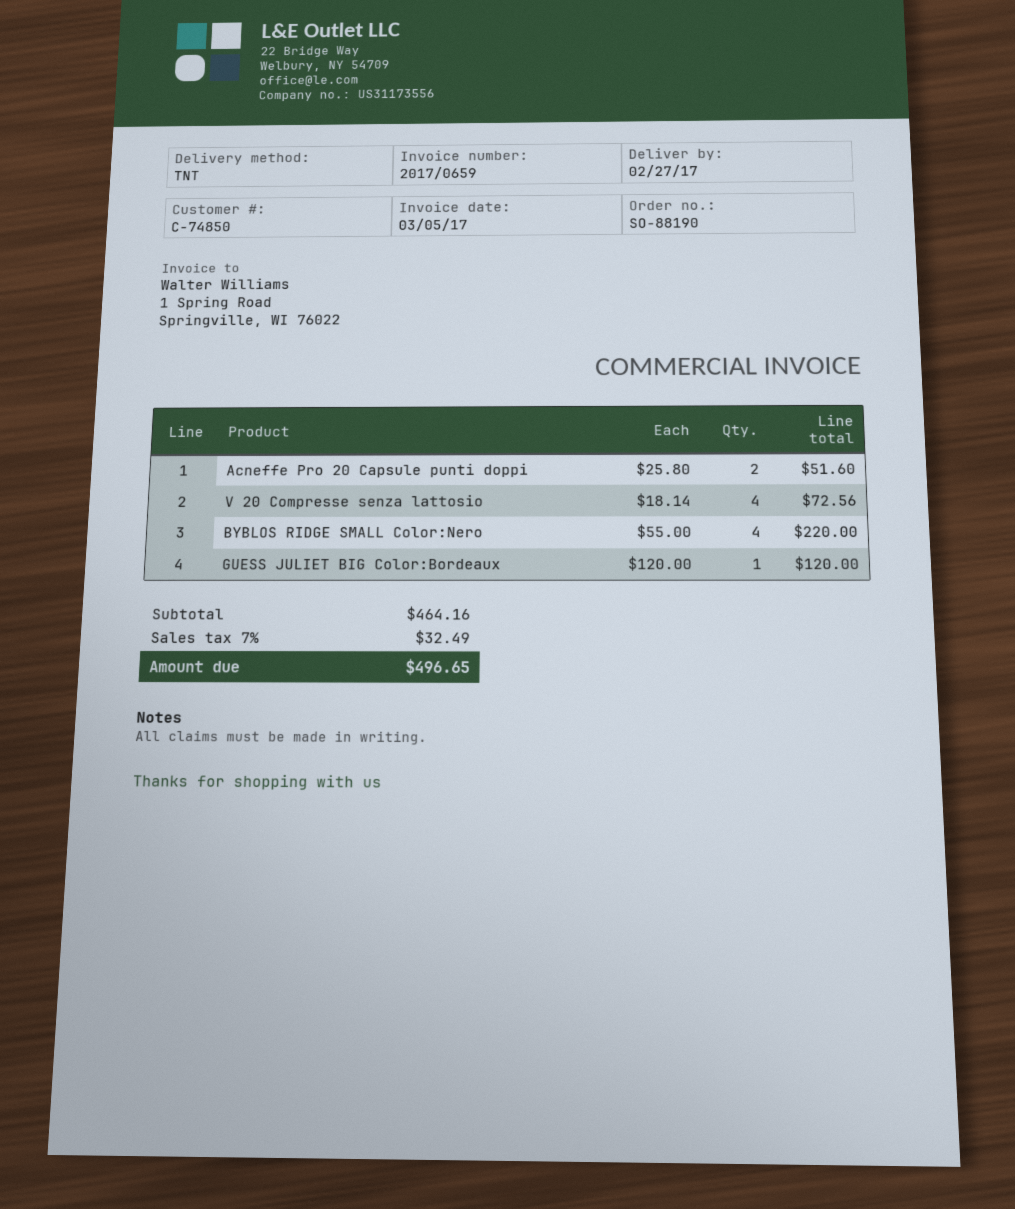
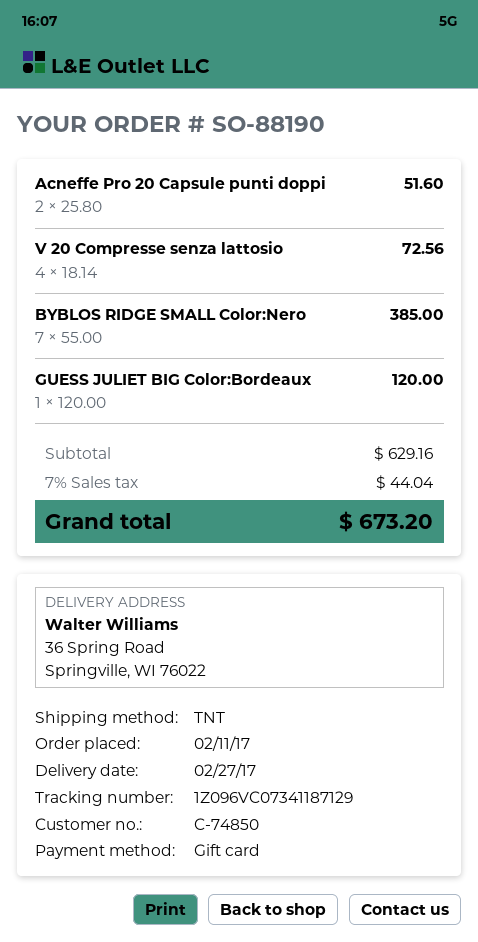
BYBLOS RIDGE SMALL Color:Nero: 4 x 55.00 = 220.00 -> 7 x 55.00 = 385.00
subtotal: 464.16 -> 629.16
tax: 7% = 32.49 -> 7% = 44.04
total: 496.65 -> 673.20

